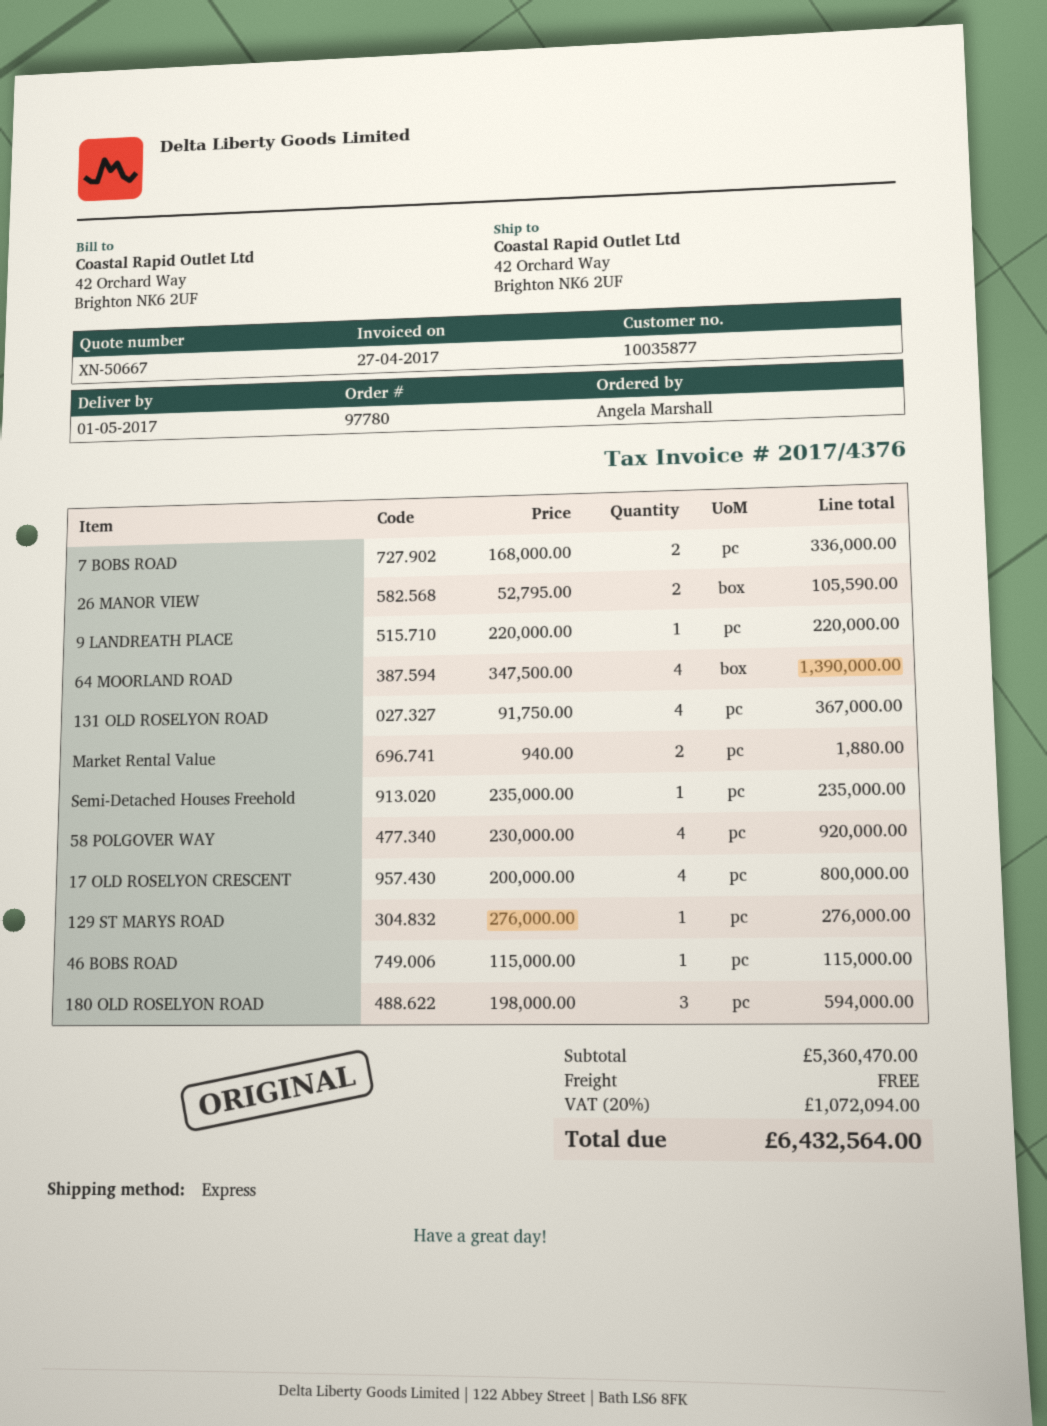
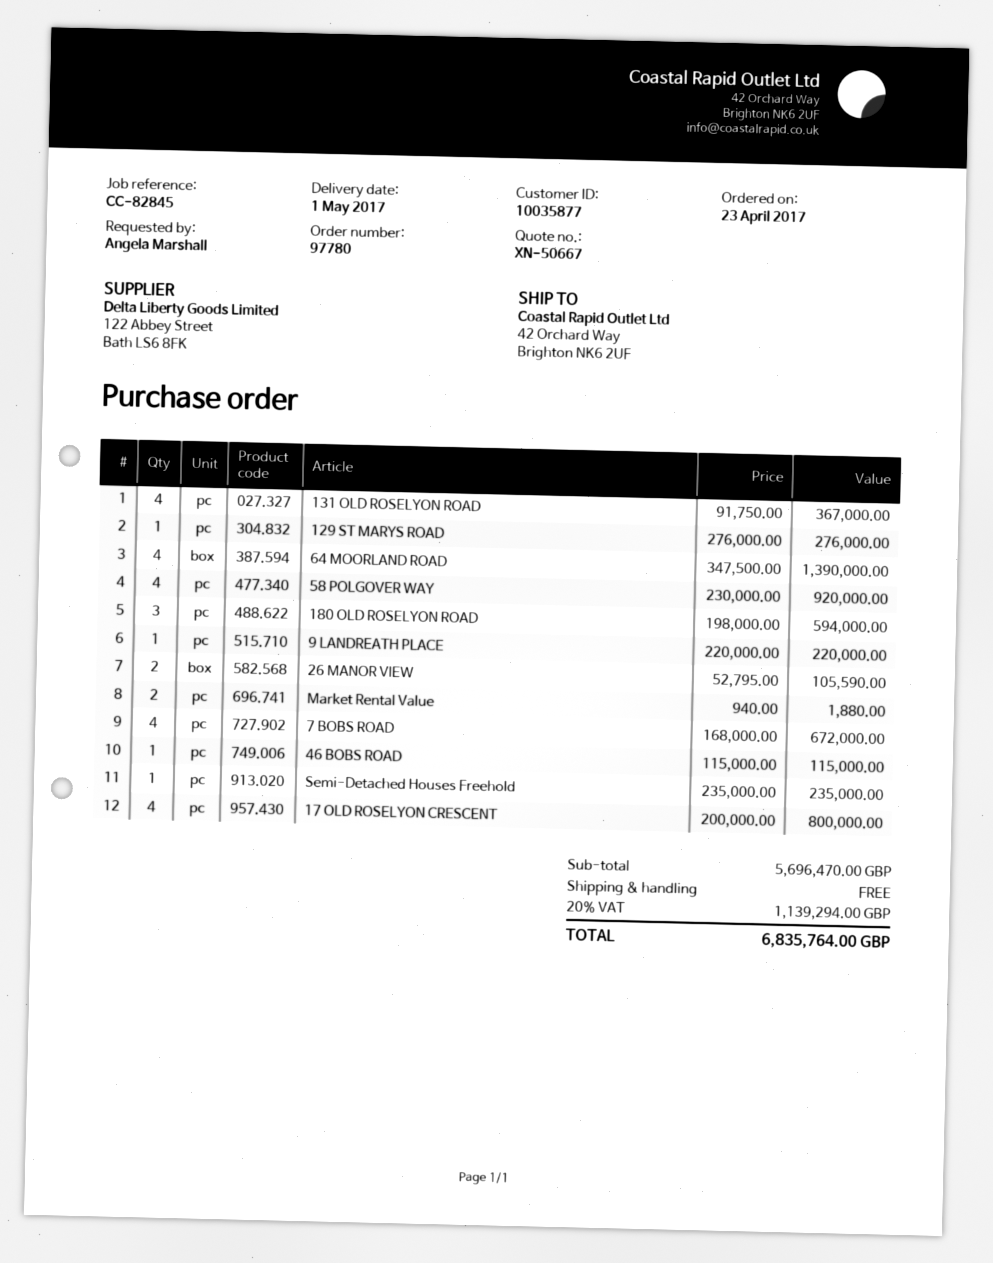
7 BOBS ROAD: 2 x 168000.00 = 336000.00 -> 4 x 168000.00 = 672000.00
subtotal: 5360470.00 -> 5696470.00
tax: 20% = 1072094.00 -> 20% = 1139294.00
total: 6432564.00 -> 6835764.00

